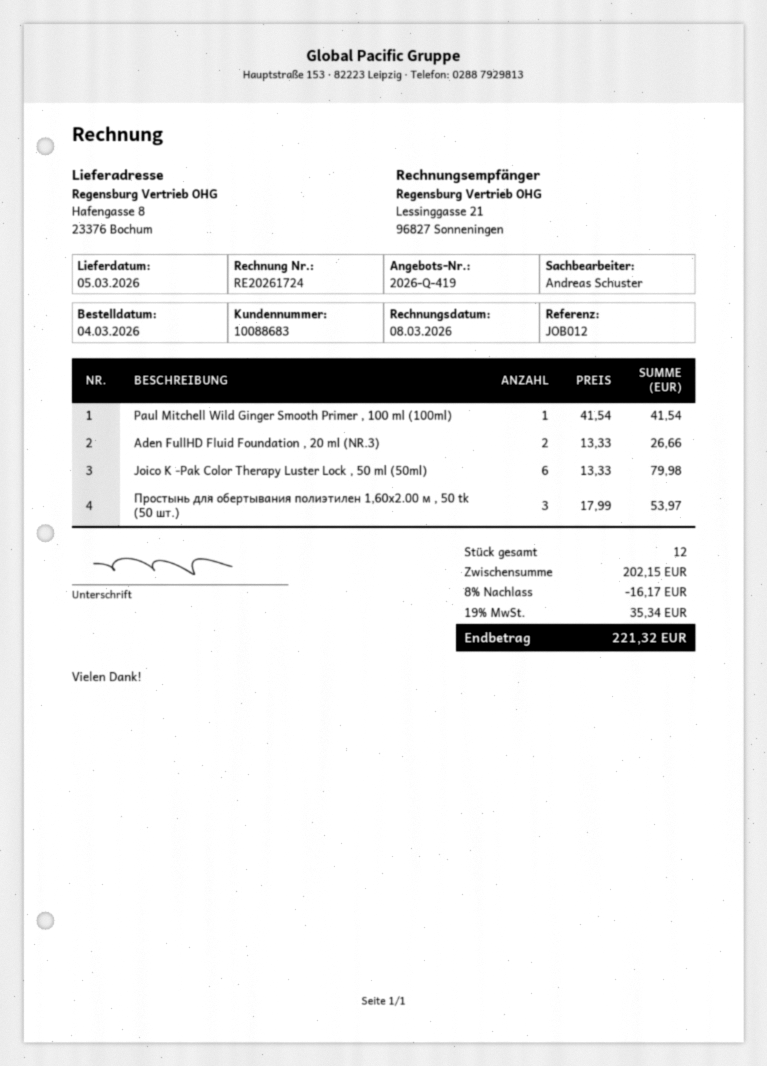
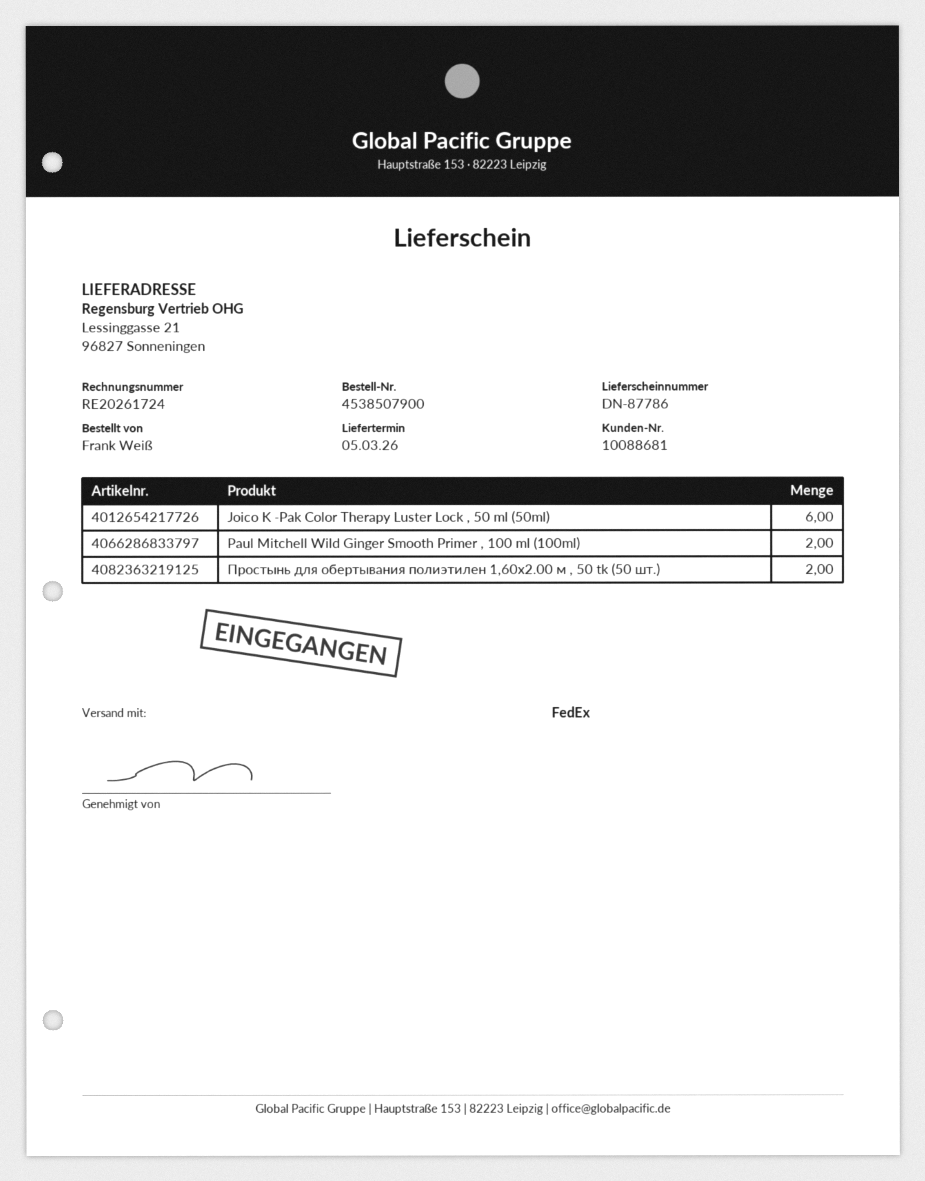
customer number: 10088683 -> 10088681
ship to: Hafengasse 8, 23376 Bochum -> Lessinggasse 21, 96827 Sonneningen
Paul Mitchell Wild Ginger Smooth Primer , 100 ml (100ml): 1 -> 2
Aden FullHD Fluid Foundation , 20 ml (NR.3): 2 -> none
Простынь для обертывания полиэтилен 1,60х2.00 м , 50 tk (50 шт.): 3 -> 2

